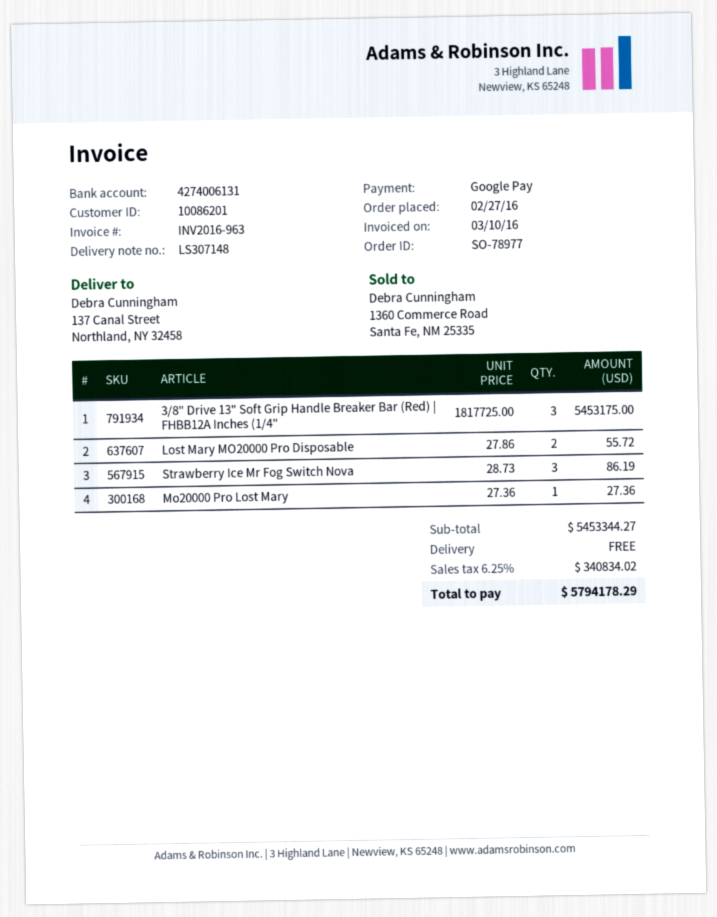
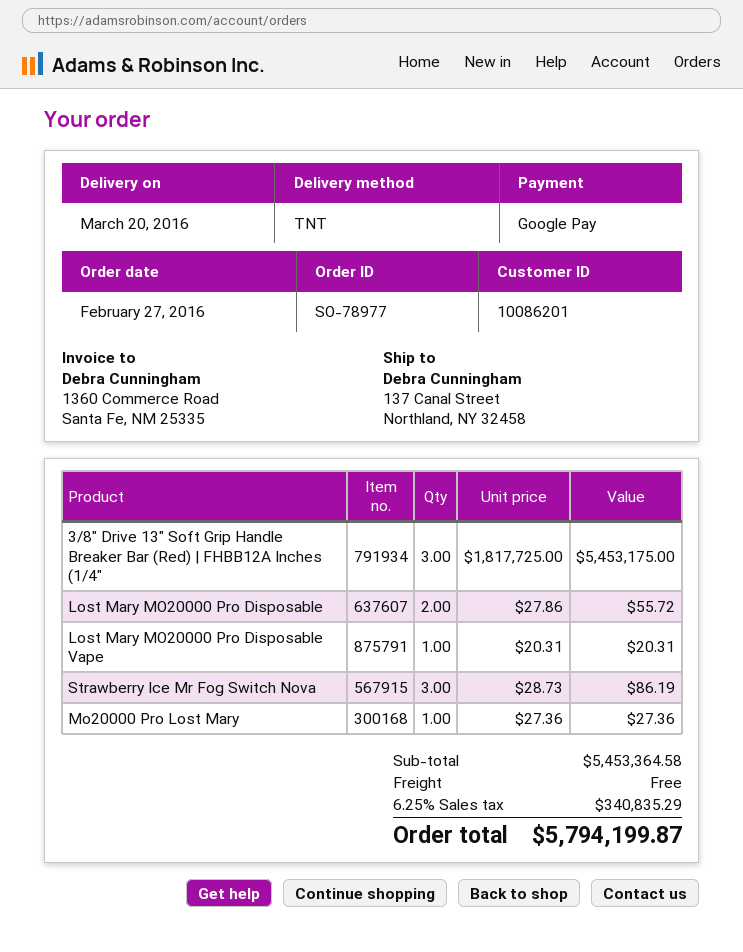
Lost Mary MO20000 Pro Disposable Vape: none -> 1 x 20.31 = 20.31
subtotal: 5453344.27 -> 5453364.58
tax: 6.25% = 340834.02 -> 6.25% = 340835.29
total: 5794178.29 -> 5794199.87

